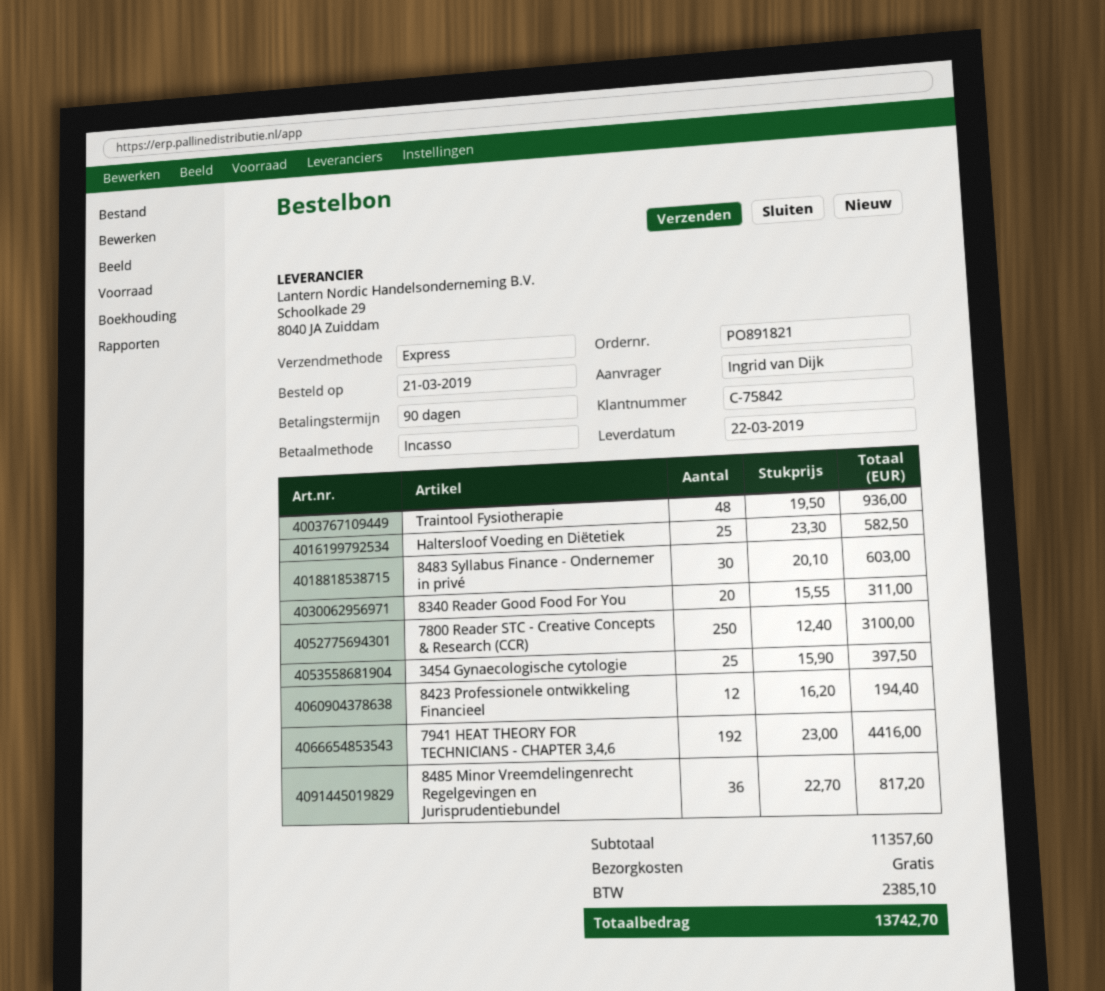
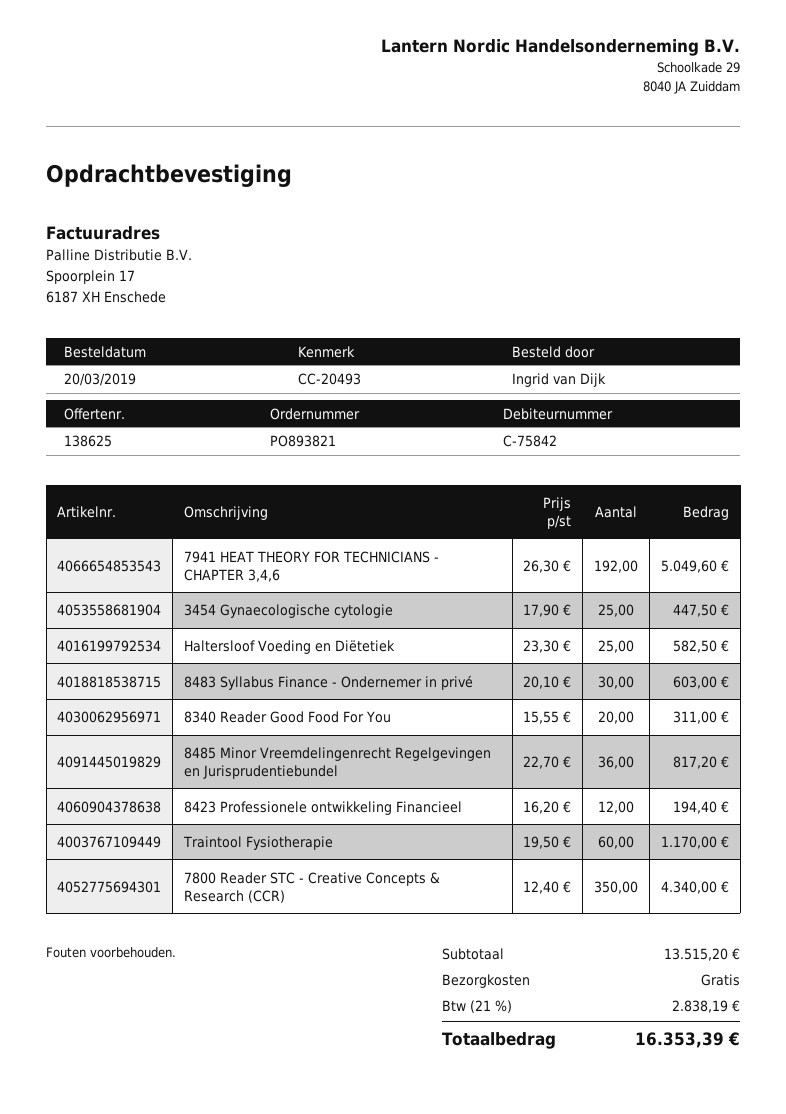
order number: PO891821 -> PO893821
order date: 2019-03-21 -> 2019-03-20
Traintool Fysiotherapie: 48 x 19.50 = 936.00 -> 60 x 19.50 = 1170.00
7800 Reader STC - Creative Concepts & Research (CCR): 250 x 12.40 = 3100.00 -> 350 x 12.40 = 4340.00
3454 Gynaecologische cytologie: 25 x 15.90 = 397.50 -> 25 x 17.90 = 447.50
7941 HEAT THEORY FOR TECHNICIANS - CHAPTER 3,4,6: 192 x 23.00 = 4416.00 -> 192 x 26.30 = 5049.60
subtotal: 11357.60 -> 13515.20
tax: 2385.10 -> 2838.19
total: 13742.70 -> 16353.39

